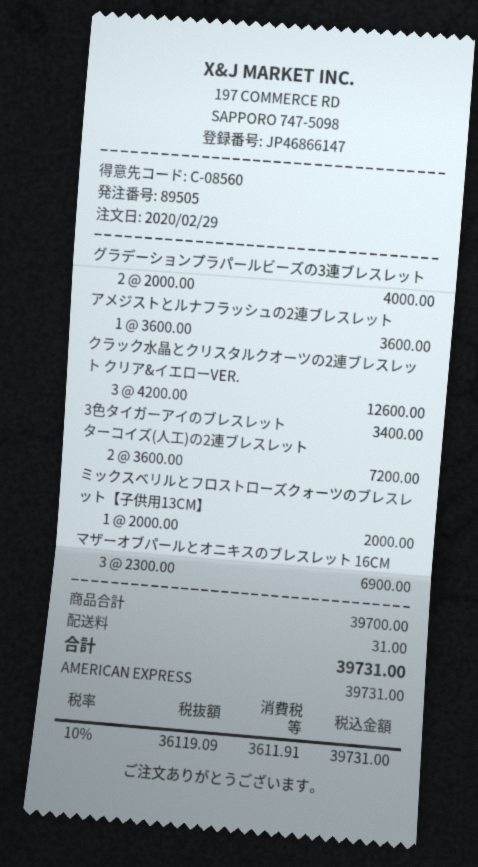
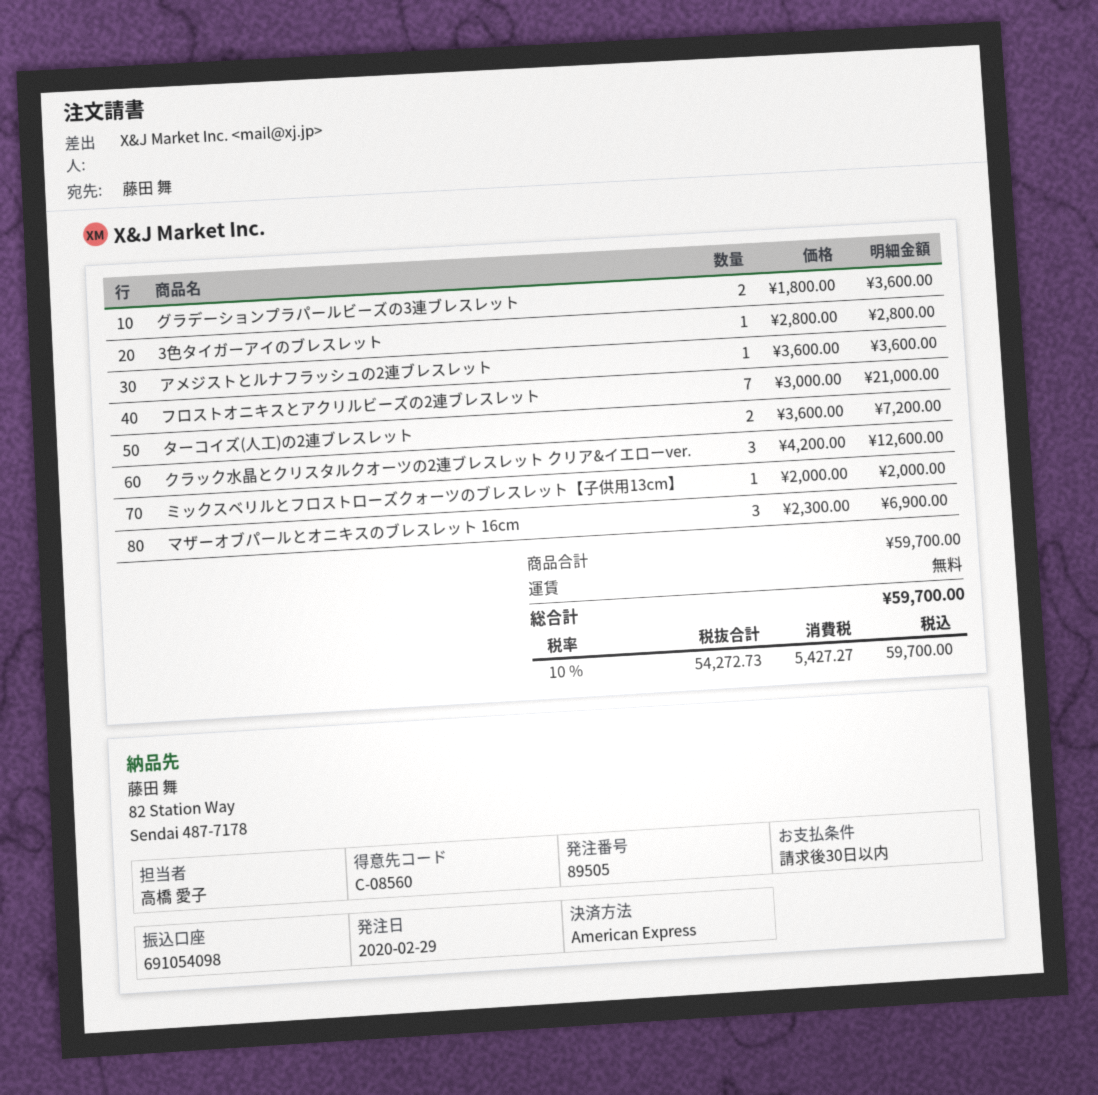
グラデーションプラパールビーズの3連ブレスレット: 2 x 2000.00 = 4000.00 -> 2 x 1800.00 = 3600.00
3色タイガーアイのブレスレット: 1 x 3400.00 = 3400.00 -> 1 x 2800.00 = 2800.00
フロストオニキスとアクリルビーズの2連ブレスレット: none -> 7 x 3000.00 = 21000.00
subtotal: 39700.00 -> 59700.00
shipping: 31.00 -> 0.00
net: 36119.09 -> 54272.73
tax: 10% = 3611.91 -> 10% = 5427.27
total: 39731.00 -> 59700.00

